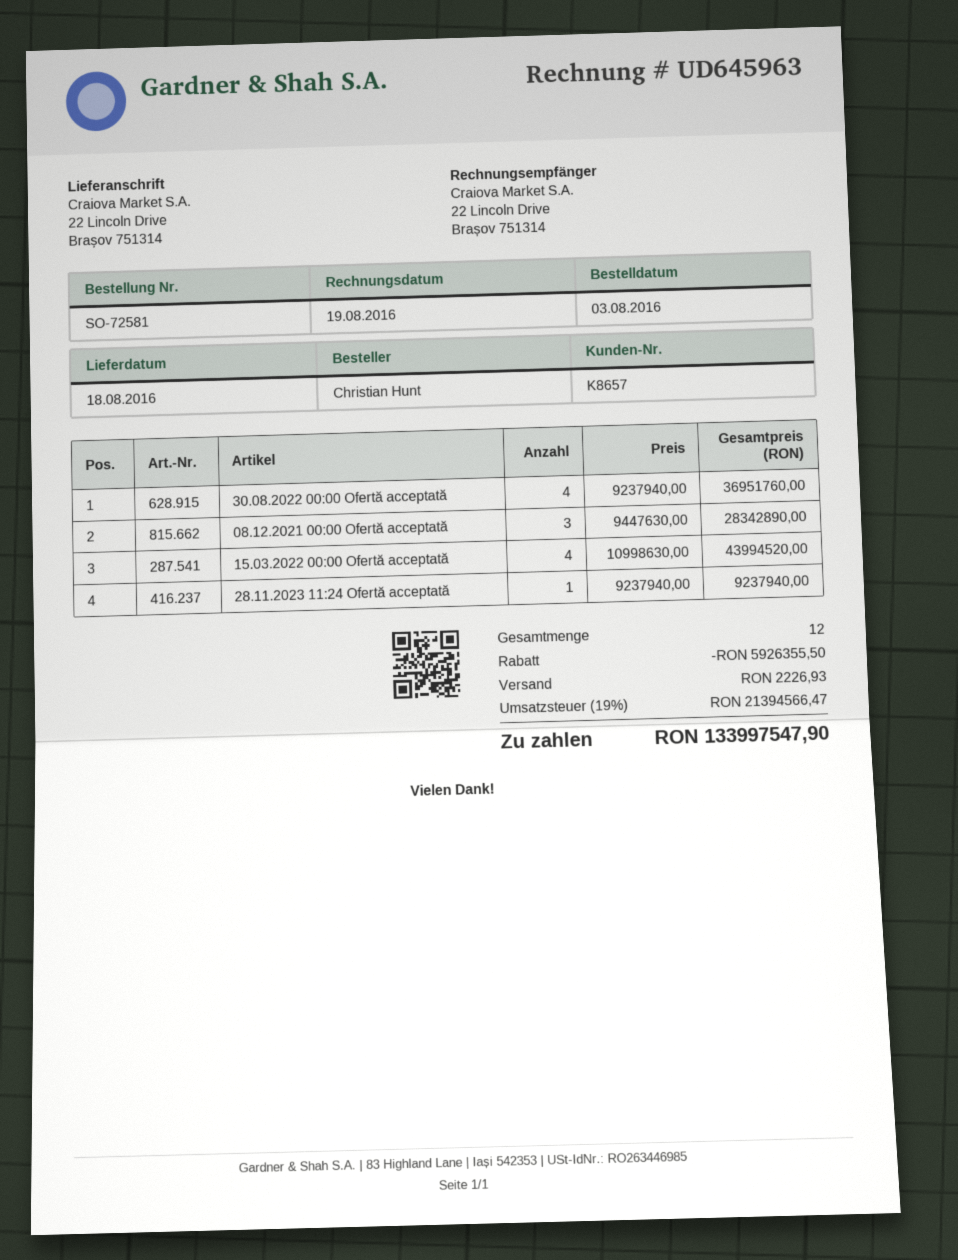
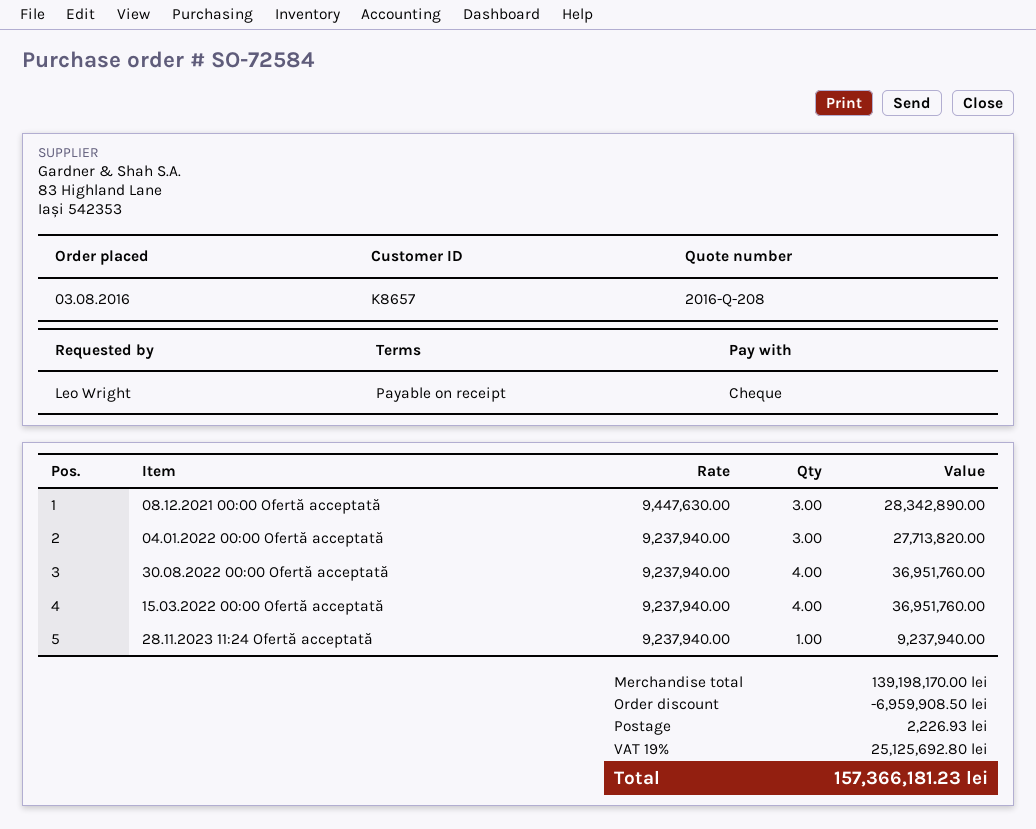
order number: SO-72581 -> SO-72584
ordered by: Christian Hunt -> Leo Wright
15.03.2022 00:00 Ofertă acceptată: 4 x 10998630.00 = 43994520.00 -> 4 x 9237940.00 = 36951760.00
04.01.2022 00:00 Ofertă acceptată: none -> 3 x 9237940.00 = 27713820.00
discount: 5926355.50 -> 6959908.50
tax: 19% = 21394566.47 -> 19% = 25125692.80
total: 133997547.90 -> 157366181.23

